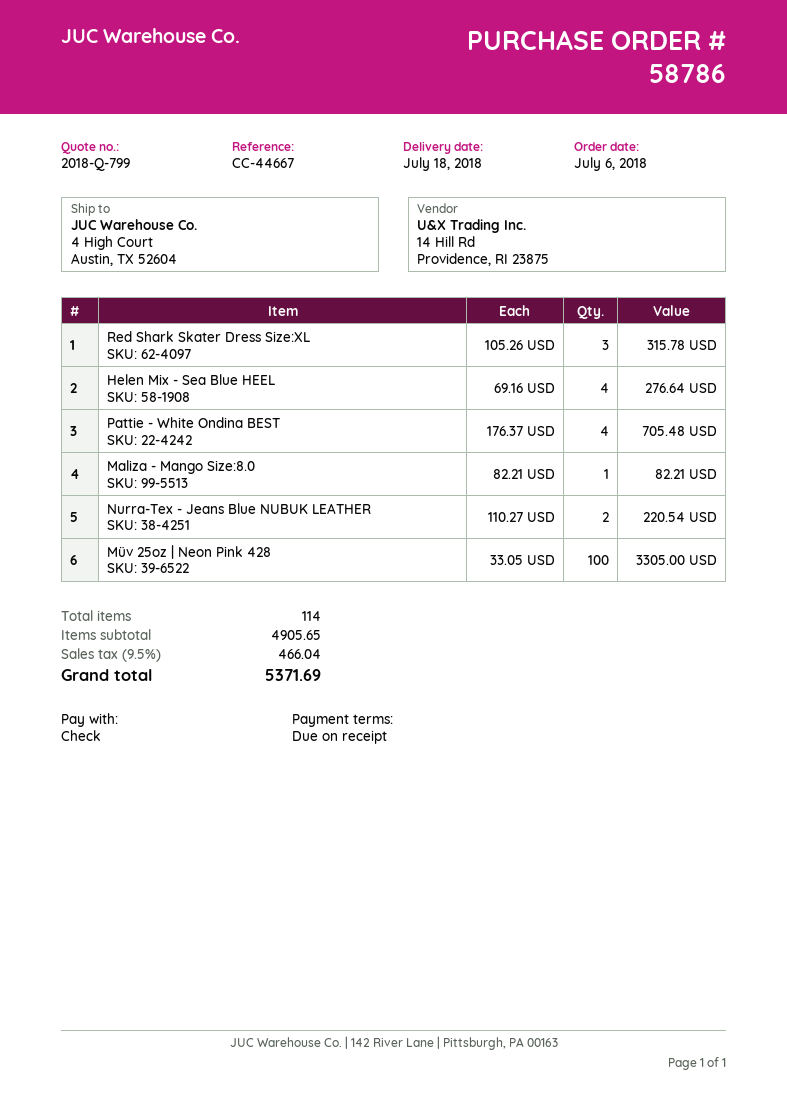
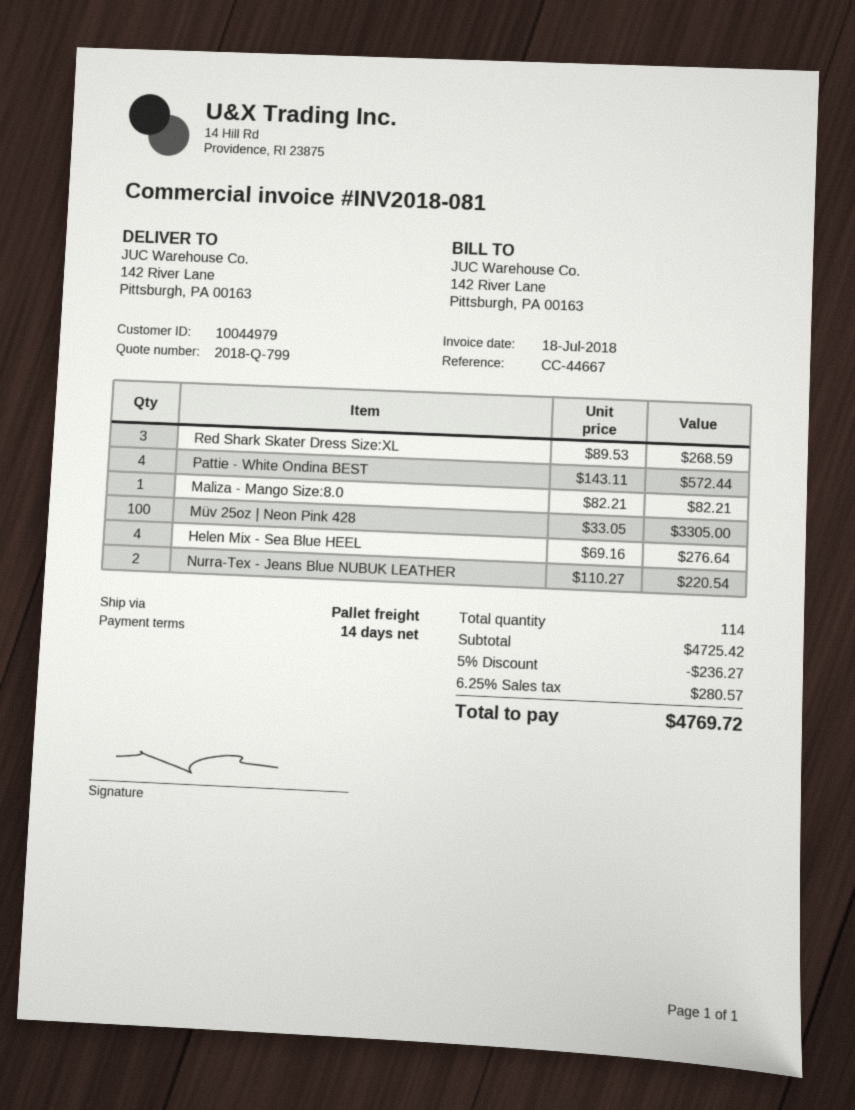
payment terms: on receipt -> 14 days
ship to: 4 High Court, Austin, TX 52604 -> 142 River Lane, Pittsburgh, PA 00163
Red Shark Skater Dress Size:XL: 3 x 105.26 = 315.78 -> 3 x 89.53 = 268.59
Pattie - White Ondina BEST: 4 x 176.37 = 705.48 -> 4 x 143.11 = 572.44
subtotal: 4905.65 -> 4725.42
discount: none -> 5% = 236.27
tax: 9.5% = 466.04 -> 6.25% = 280.57
total: 5371.69 -> 4769.72

